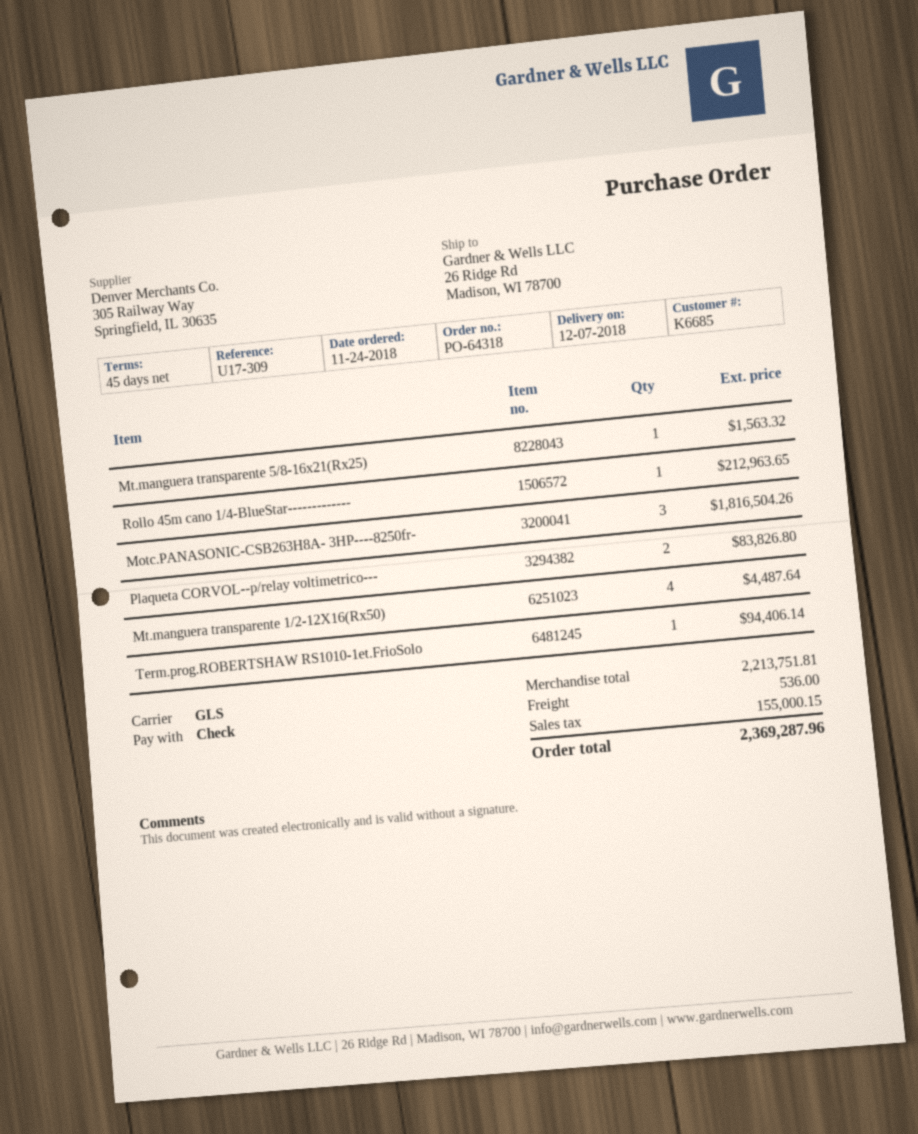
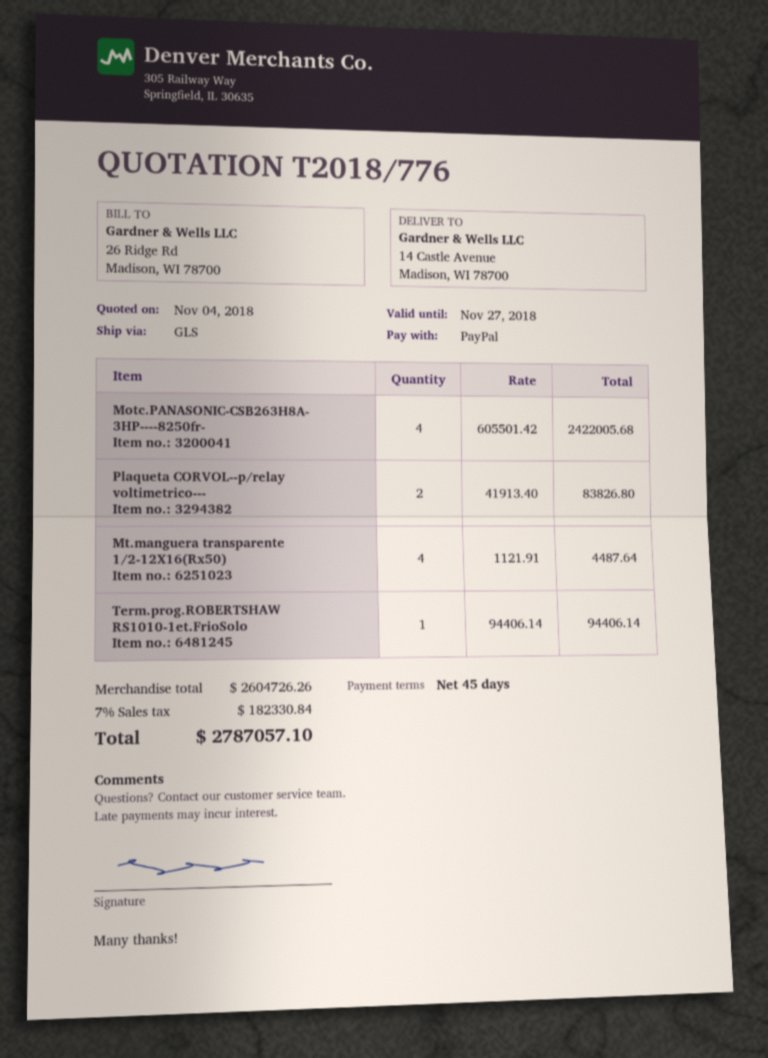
payment method: cheque -> PayPal
ship to: 26 Ridge Rd, Madison, WI 78700 -> 14 Castle Avenue, Madison, WI 78700
Mt.manguera transparente 5/8-16x21(Rx25): 1 for 1563.32 -> none
Rollo 45m cano 1/4-BlueStar-------------: 1 for 212963.65 -> none
Motc.PANASONIC-CSB263H8A- 3HP----8250fr-: 3 for 1816504.26 -> 4 for 2422005.68
subtotal: 2213751.81 -> 2604726.26
shipping: 536.00 -> none
tax: 155000.15 -> 182330.84
total: 2369287.96 -> 2787057.10

